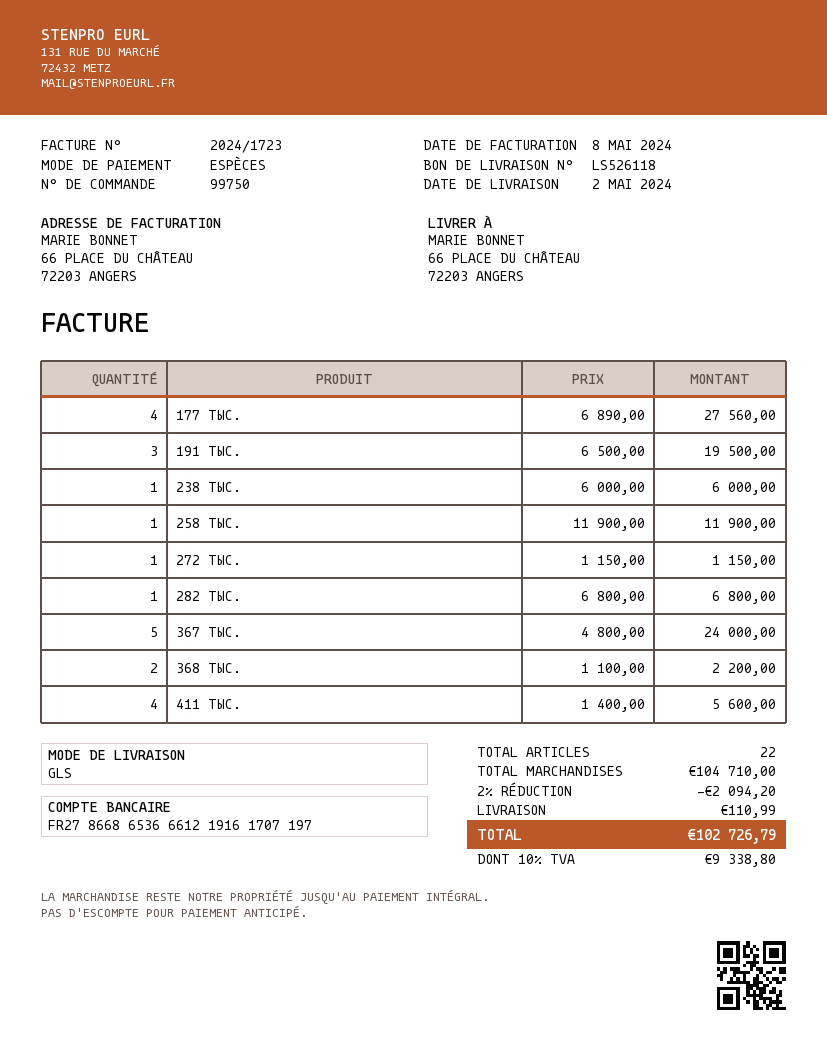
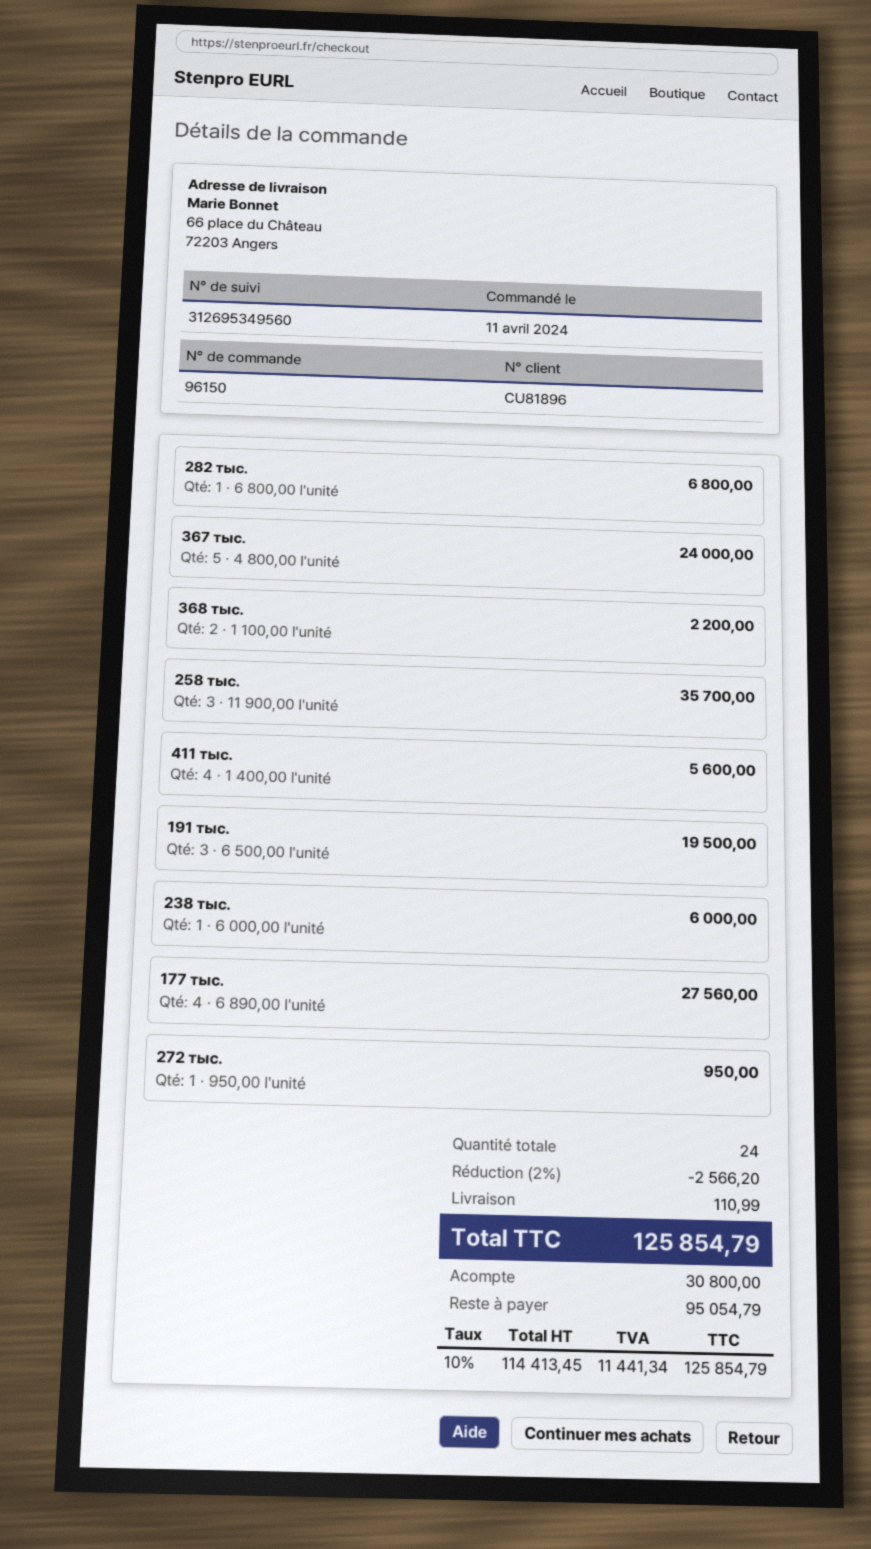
order number: 99750 -> 96150
258 ТЫС.: 1 x 11900.00 = 11900.00 -> 3 x 11900.00 = 35700.00
272 ТЫС.: 1 x 1150.00 = 1150.00 -> 1 x 950.00 = 950.00
total quantity: 22 -> 24
discount: 2% = 2094.20 -> 2% = 2566.20
tax: 10% = 9338.80 -> 10% = 11441.34
total: 102726.79 -> 125854.79

